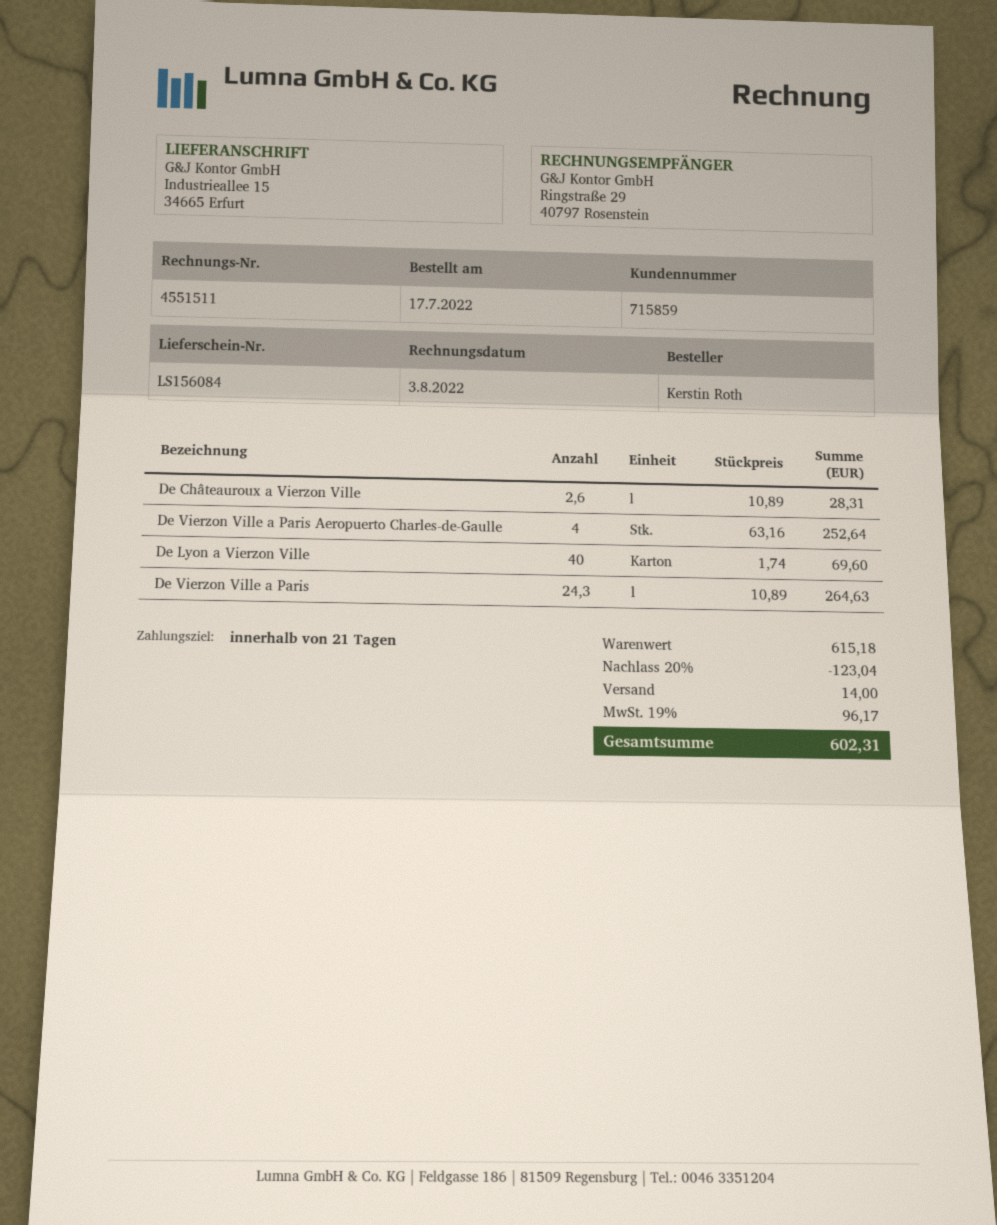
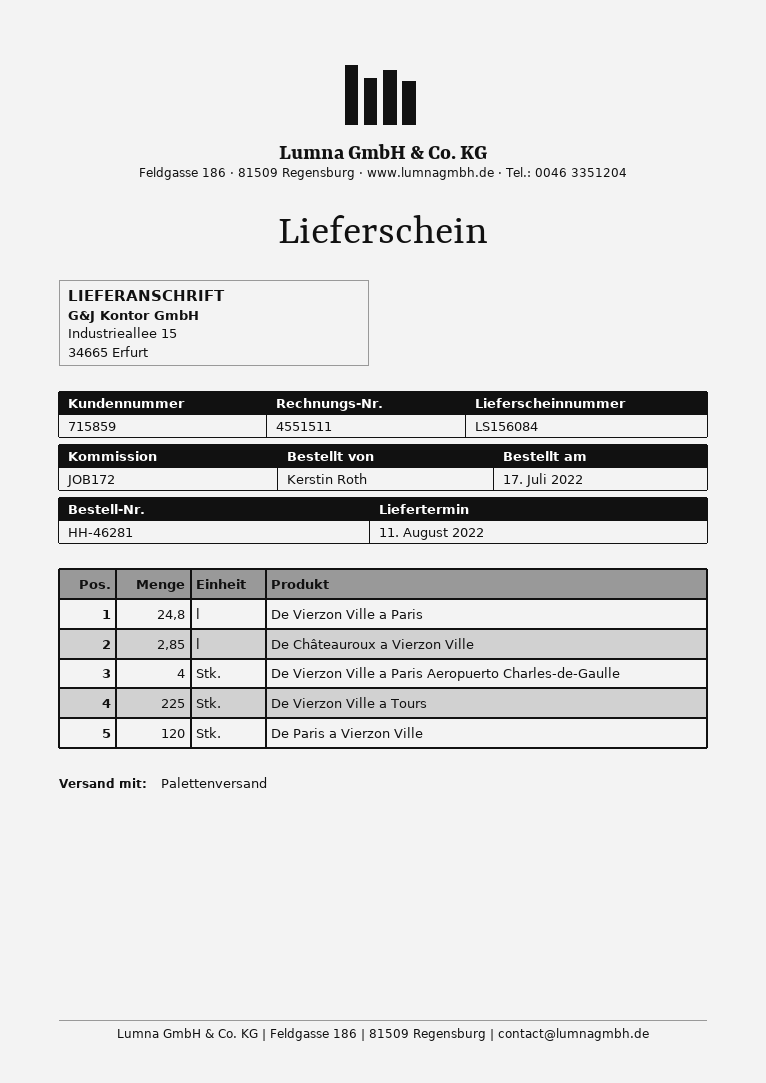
De Châteauroux a Vierzon Ville: 2.6 -> 2.85
De Lyon a Vierzon Ville: 40 -> none
De Vierzon Ville a Paris: 24.3 -> 24.8
De Vierzon Ville a Tours: none -> 225
De Paris a Vierzon Ville: none -> 120

